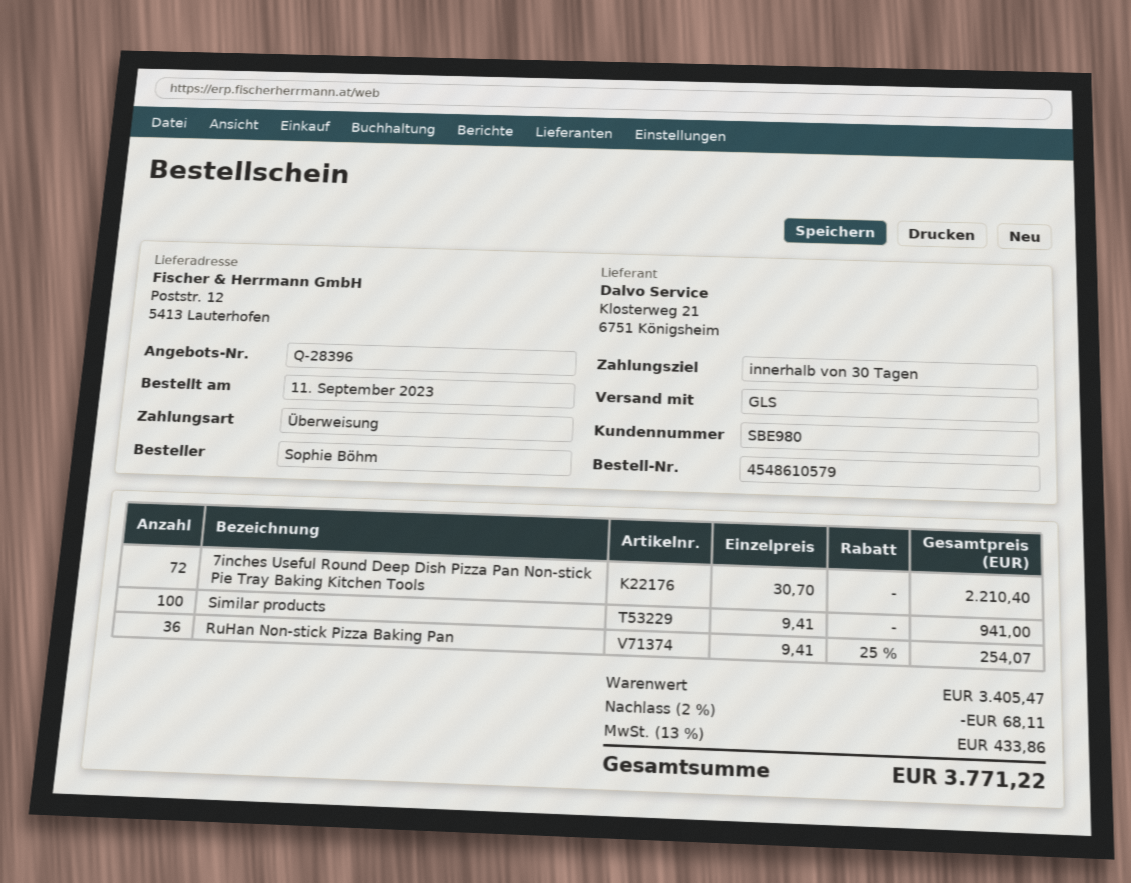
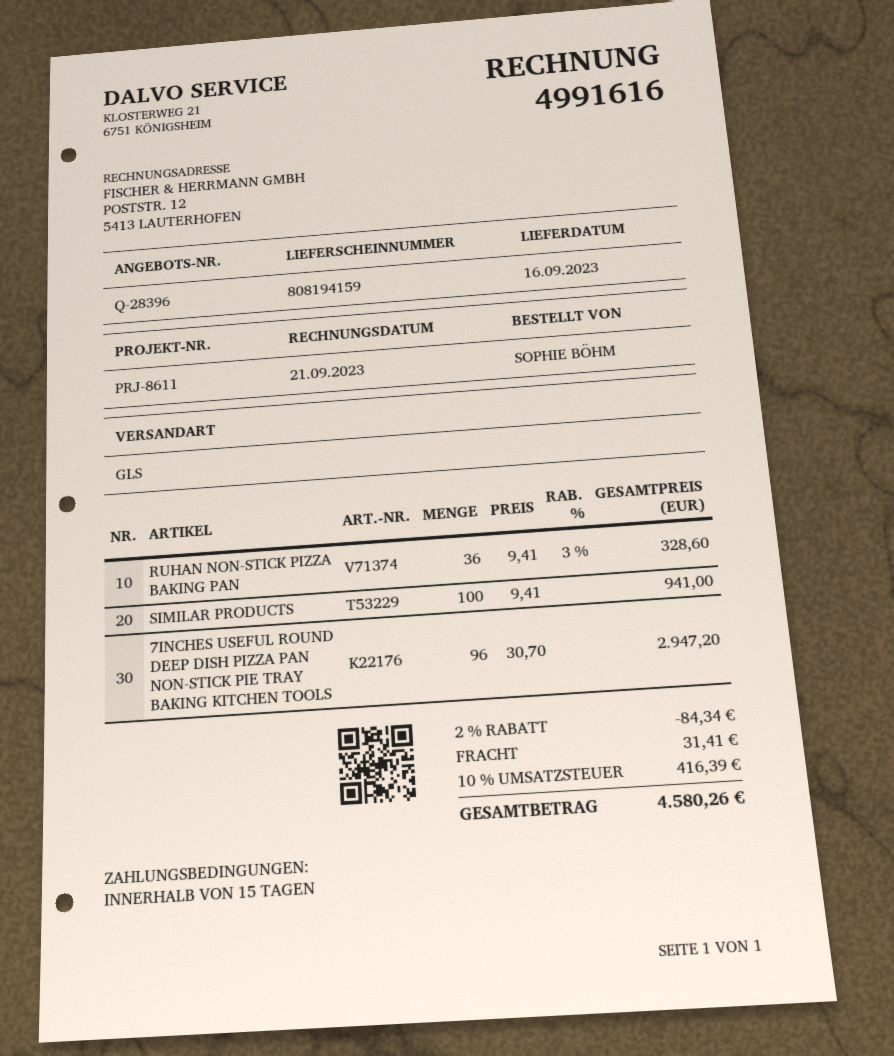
payment terms: 30 days -> 15 days
7inches Useful Round Deep Dish Pizza Pan Non-stick Pie Tray Baking Kitchen Tools: 72 x 30.70 = 2210.40 -> 96 x 30.70 = 2947.20
RuHan Non-stick Pizza Baking Pan: 36 x 9.41 - 25% = 254.07 -> 36 x 9.41 - 3% = 328.60
discount: 2% = 68.11 -> 2% = 84.34
shipping: none -> 31.41
tax: 13% = 433.86 -> 10% = 416.39
total: 3771.22 -> 4580.26

